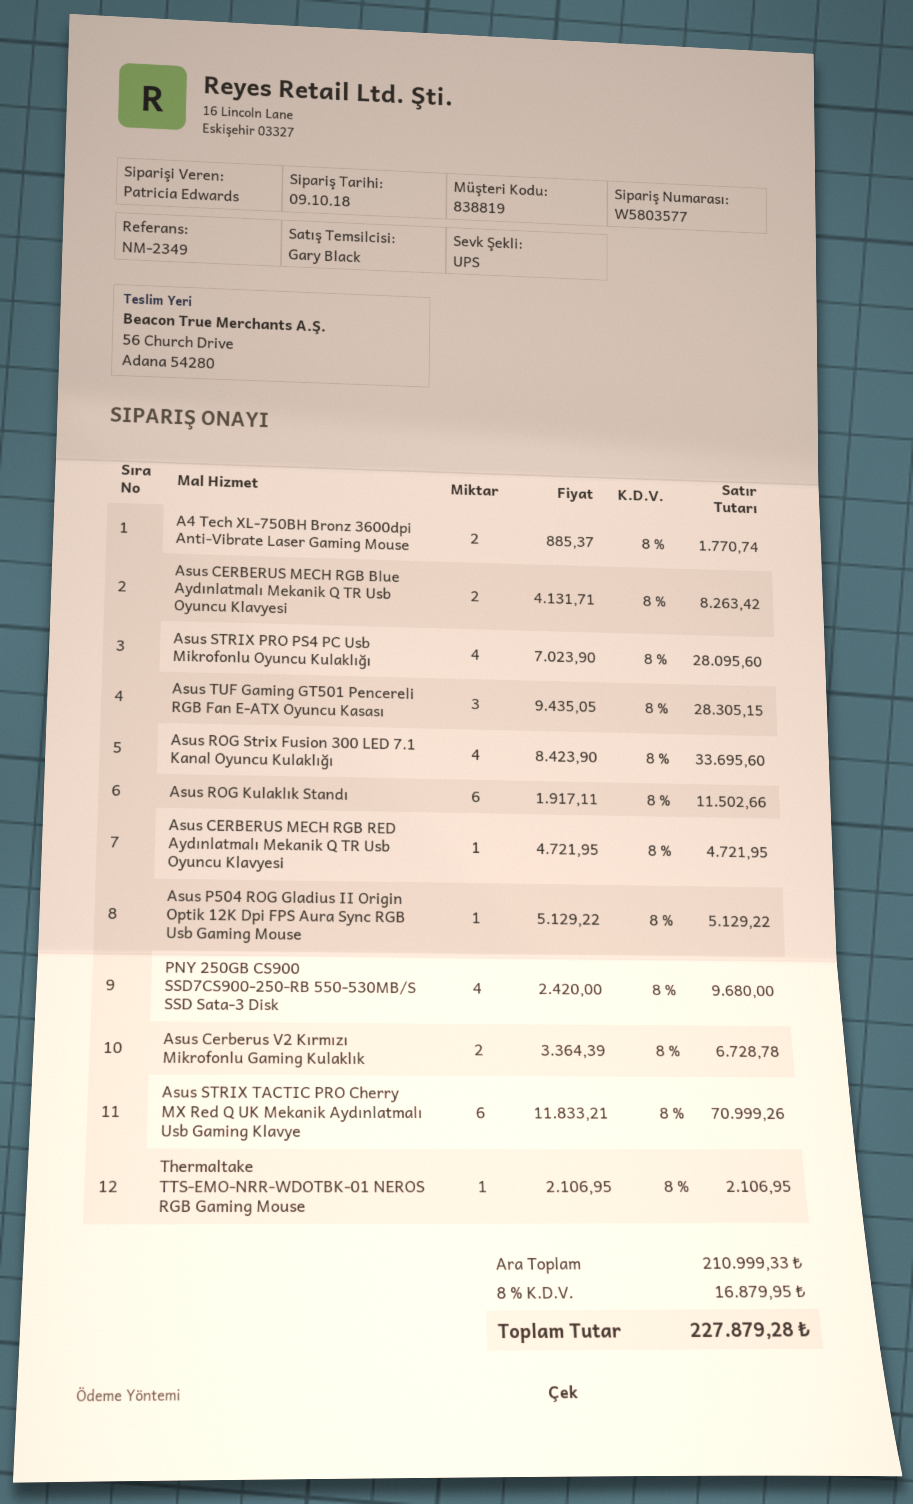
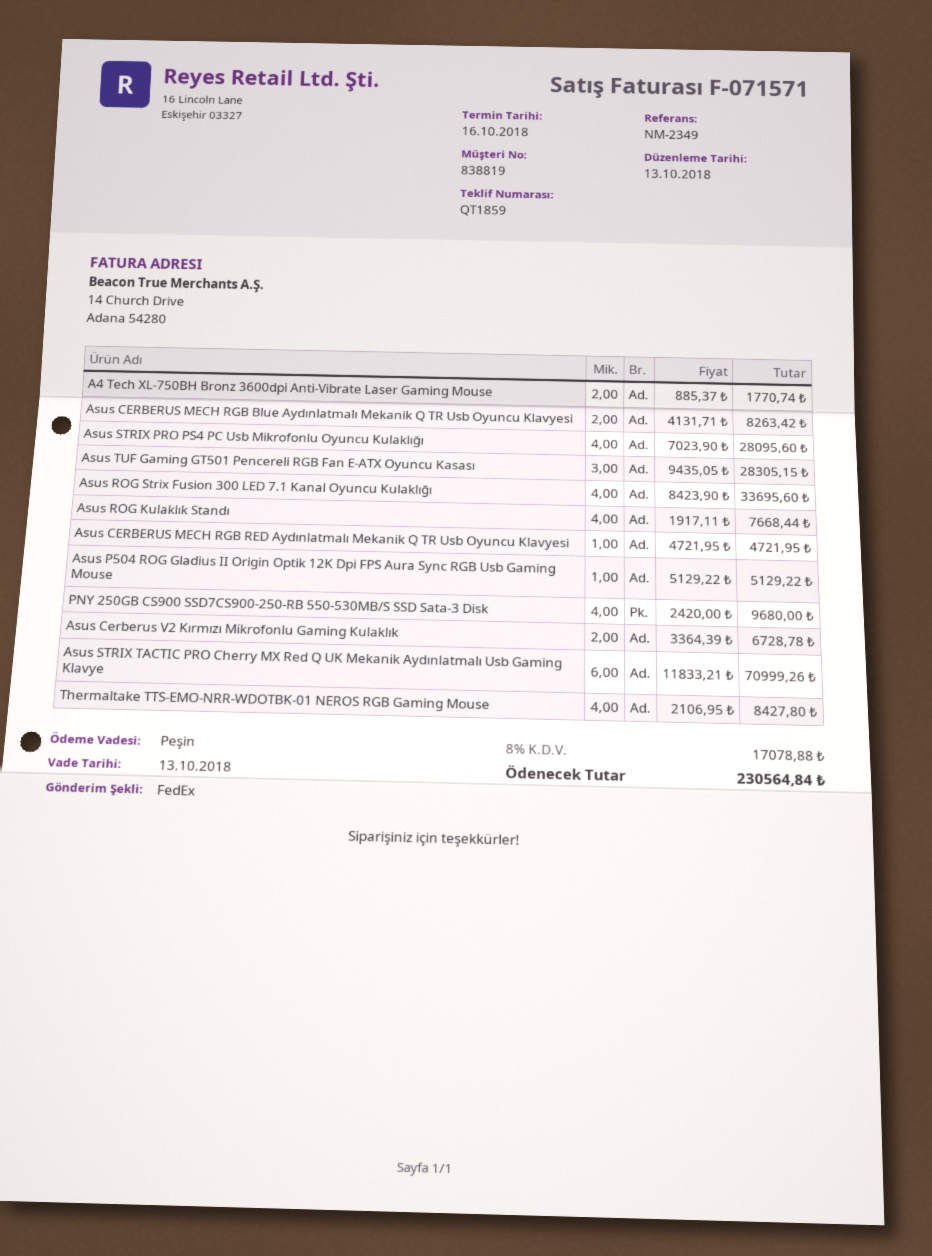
shipping method: UPS -> FedEx
Asus ROG Kulaklık Standı: 6 x 1917.11 = 11502.66 -> 4 x 1917.11 = 7668.44
Thermaltake TTS-EMO-NRR-WDOTBK-01 NEROS RGB Gaming Mouse: 1 x 2106.95 = 2106.95 -> 4 x 2106.95 = 8427.80
tax: 8% = 16879.95 -> 8% = 17078.88
total: 227879.28 -> 230564.84

